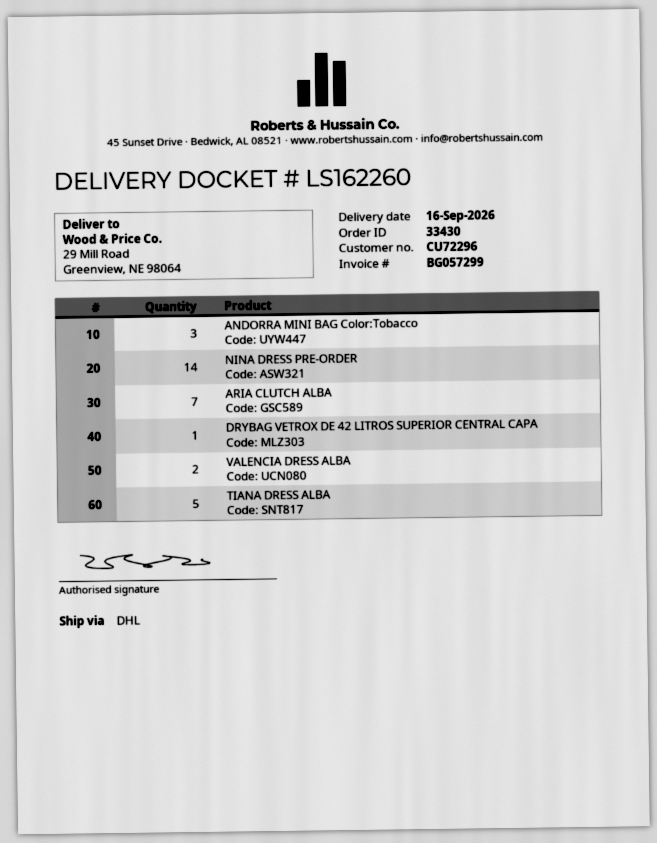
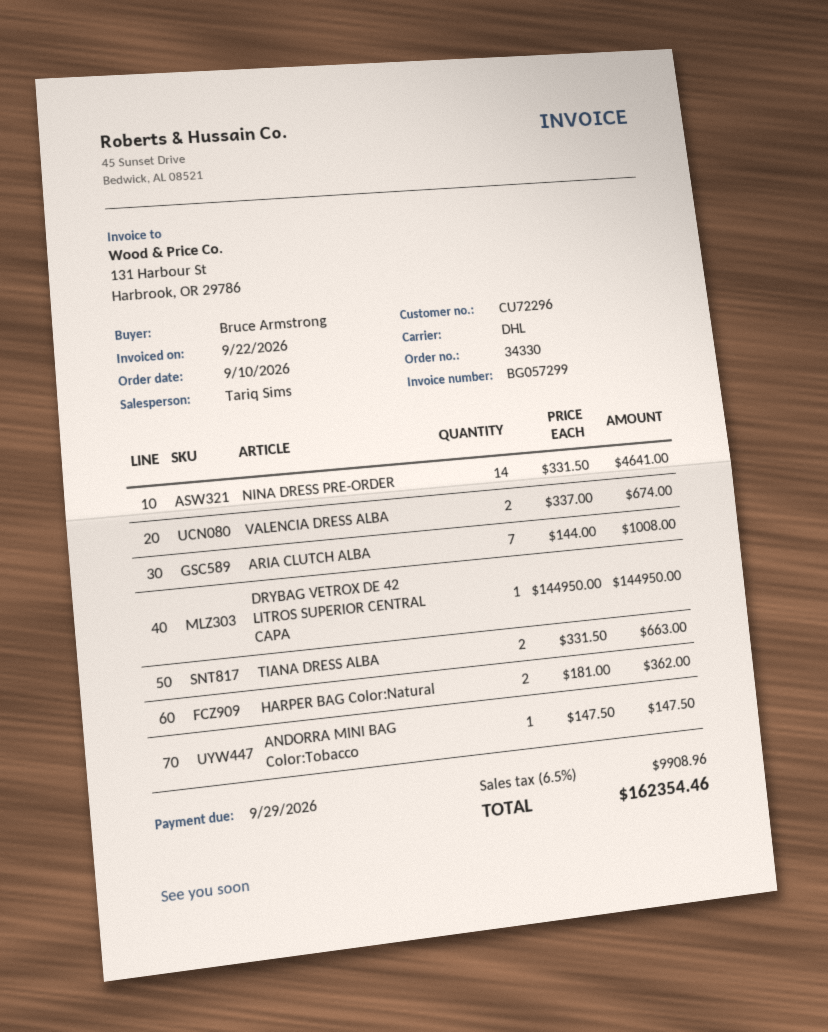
order number: 33430 -> 34330
ANDORRA MINI BAG Color:Tobacco: 3 -> 1
TIANA DRESS ALBA: 5 -> 2
HARPER BAG Color:Natural: none -> 2

